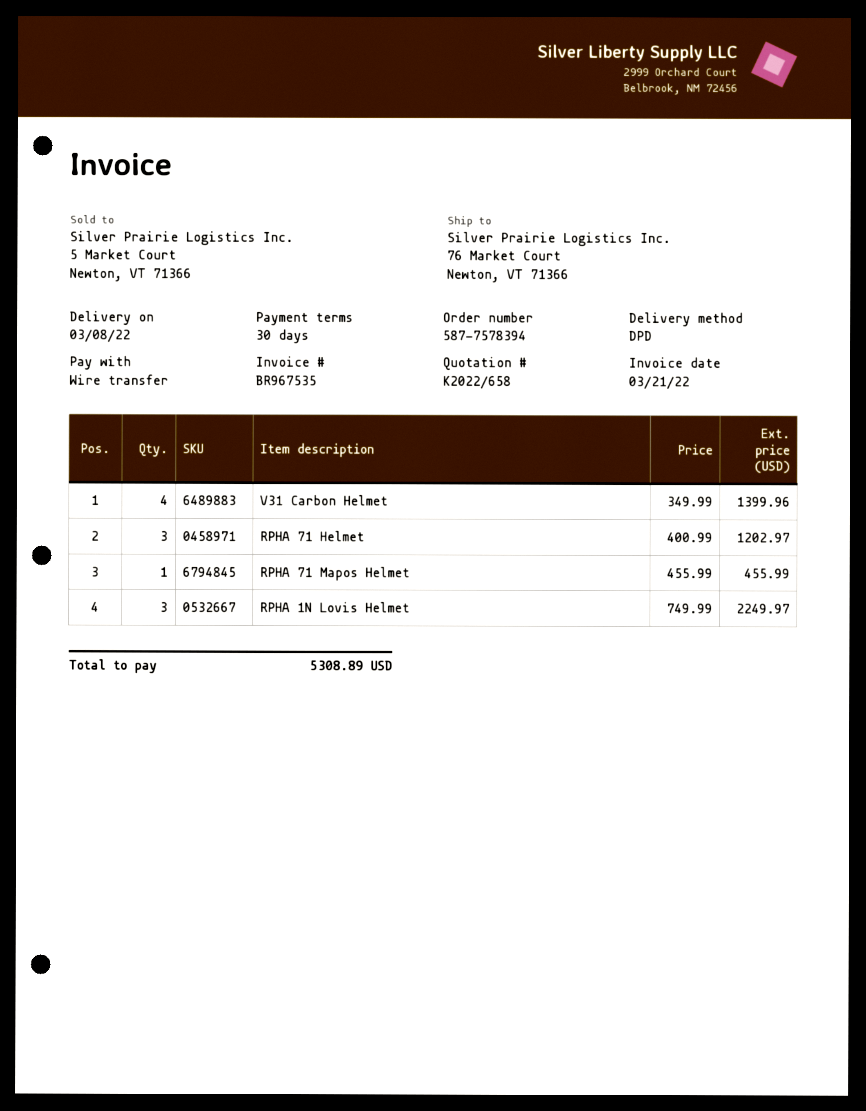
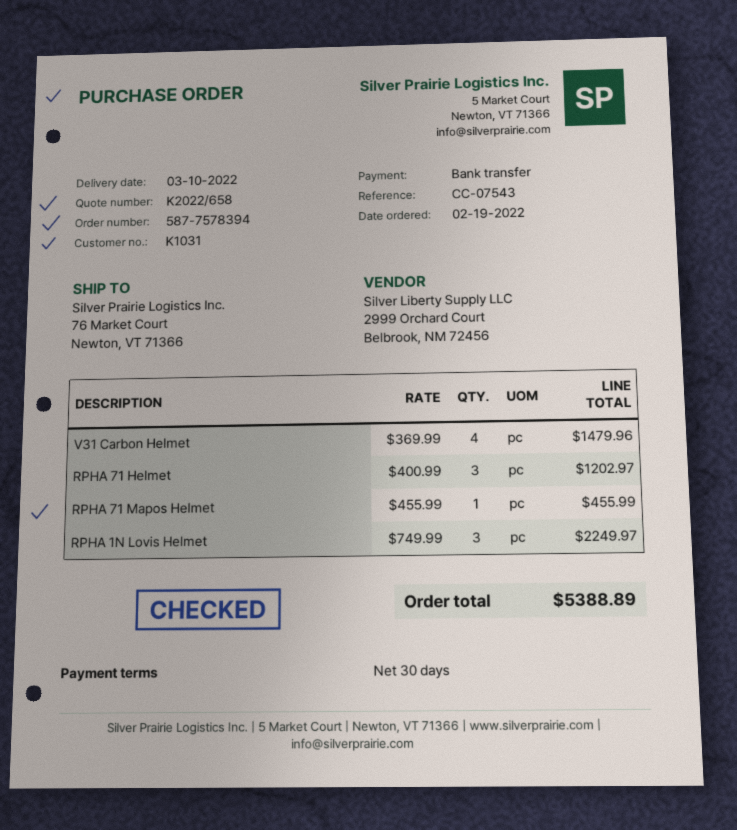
delivery date: 2022-03-08 -> 2022-03-10
V31 Carbon Helmet: 4 x 349.99 = 1399.96 -> 4 x 369.99 = 1479.96
total: 5308.89 -> 5388.89

